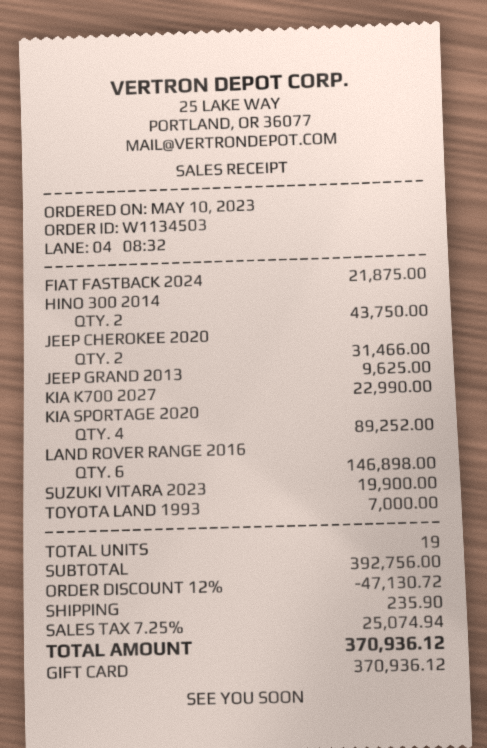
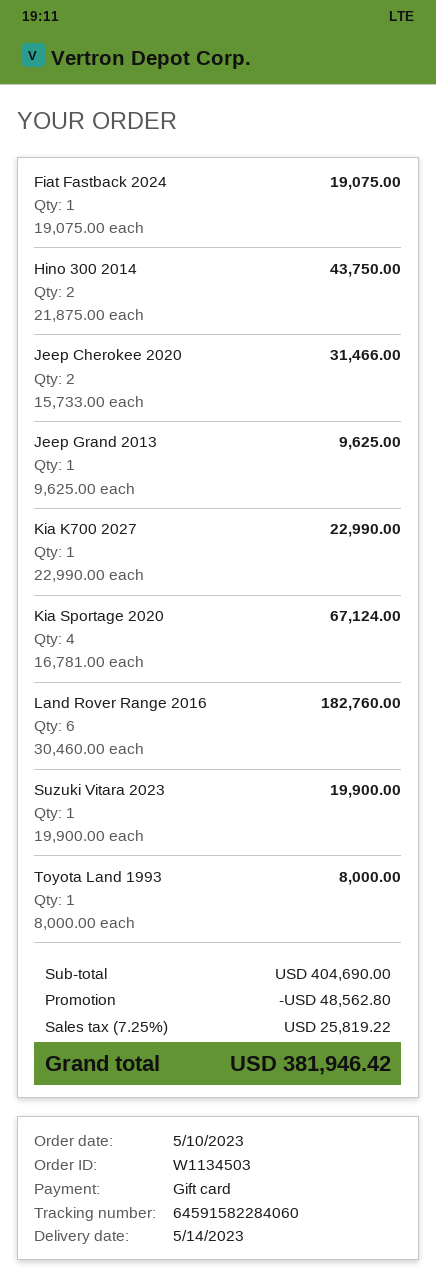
FIAT FASTBACK 2024: 1 for 21875.00 -> 1 for 19075.00
KIA SPORTAGE 2020: 4 for 89252.00 -> 4 for 67124.00
LAND ROVER RANGE 2016: 6 for 146898.00 -> 6 for 182760.00
TOYOTA LAND 1993: 1 for 7000.00 -> 1 for 8000.00
subtotal: 392756.00 -> 404690.00
discount: 47130.72 -> 48562.80
shipping: 235.90 -> none
tax: 7.25% = 25074.94 -> 7.25% = 25819.22
total: 370936.12 -> 381946.42

